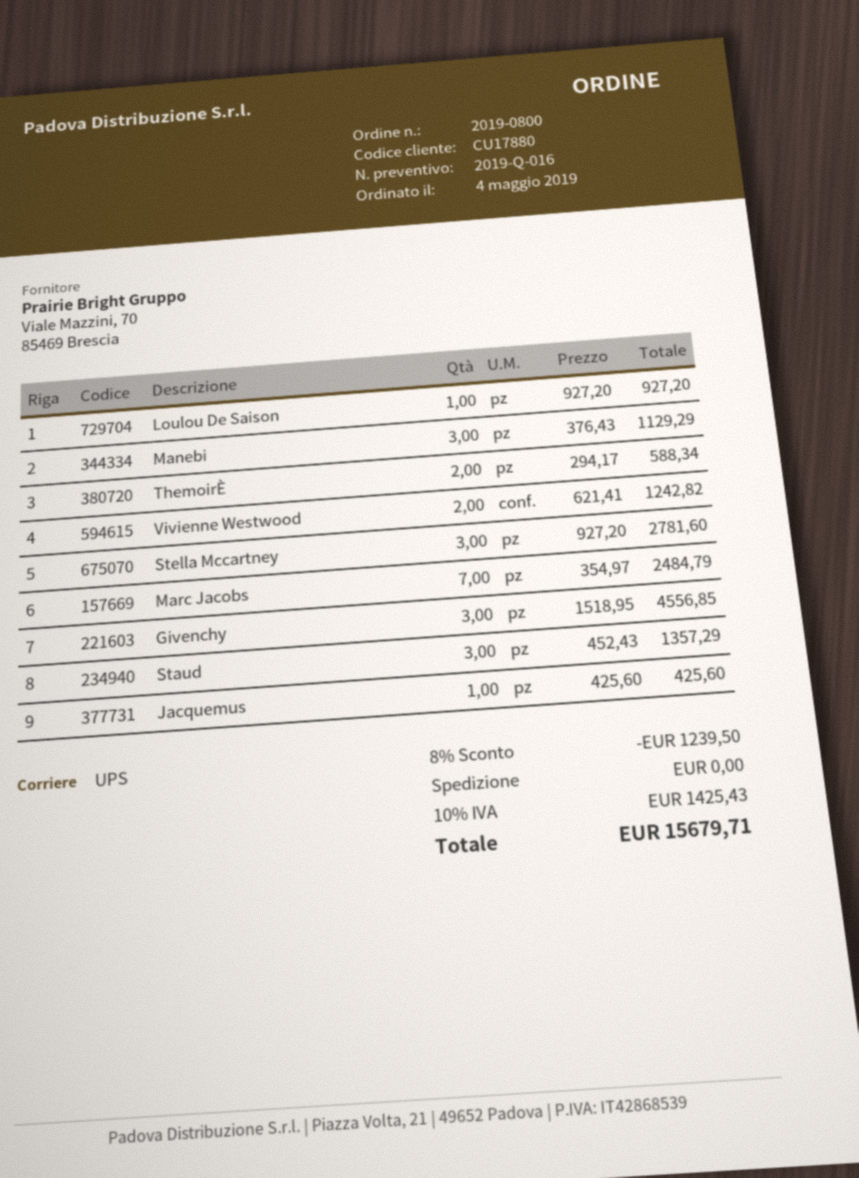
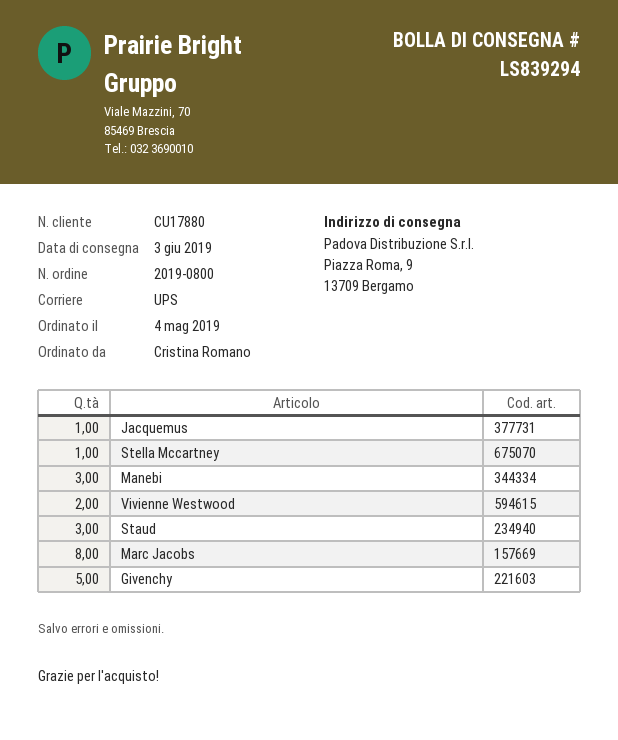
Loulou De Saison: 1 -> none
ThemoirÈ: 2 -> none
Stella Mccartney: 3 -> 1
Marc Jacobs: 7 -> 8
Givenchy: 3 -> 5

